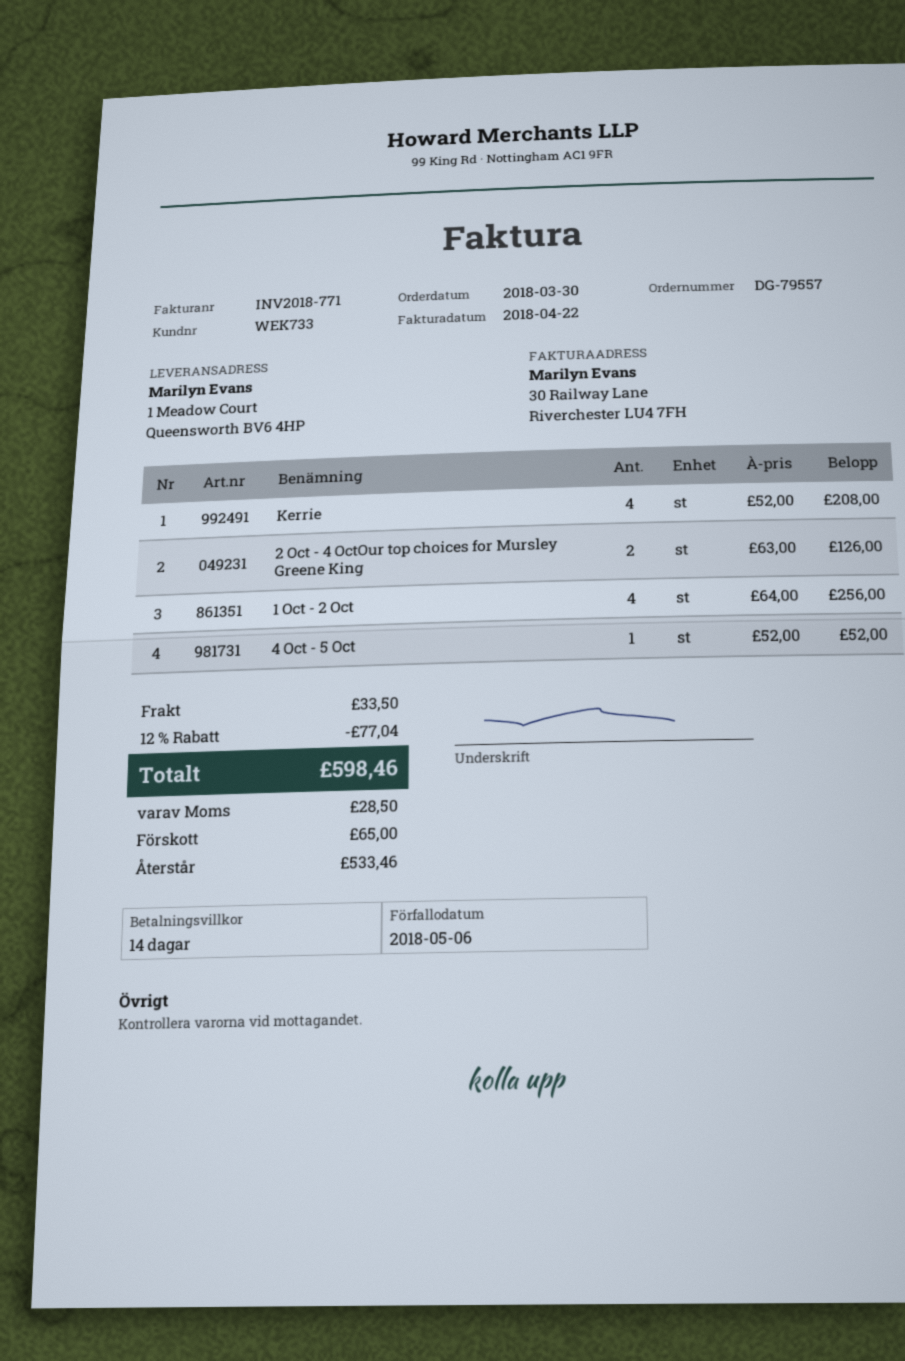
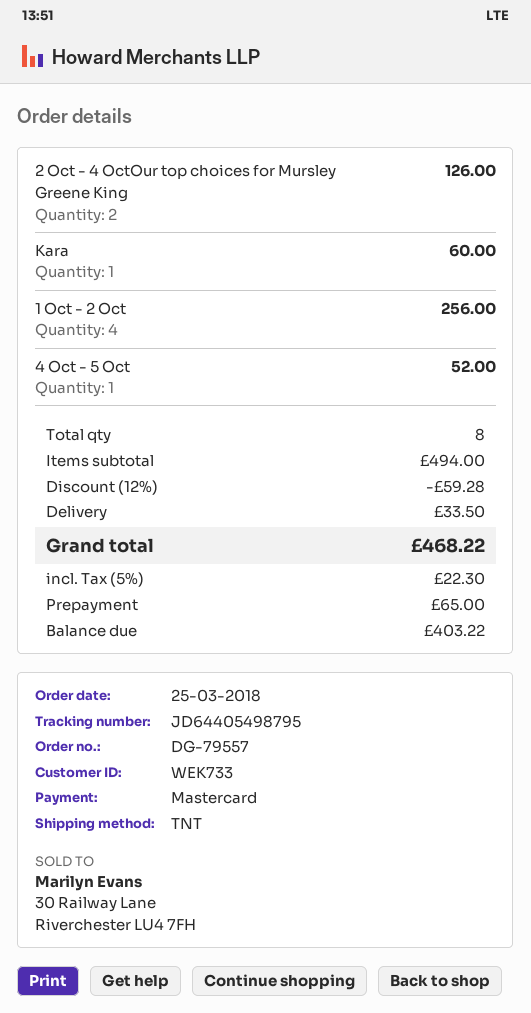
order date: 2018-03-30 -> 2018-03-25
Kerrie: 4 for 208.00 -> none
Kara: none -> 1 for 60.00
discount: 12% = 77.04 -> 12% = 59.28
tax: 28.50 -> 22.30
total: 598.46 -> 468.22
balance: 533.46 -> 403.22

